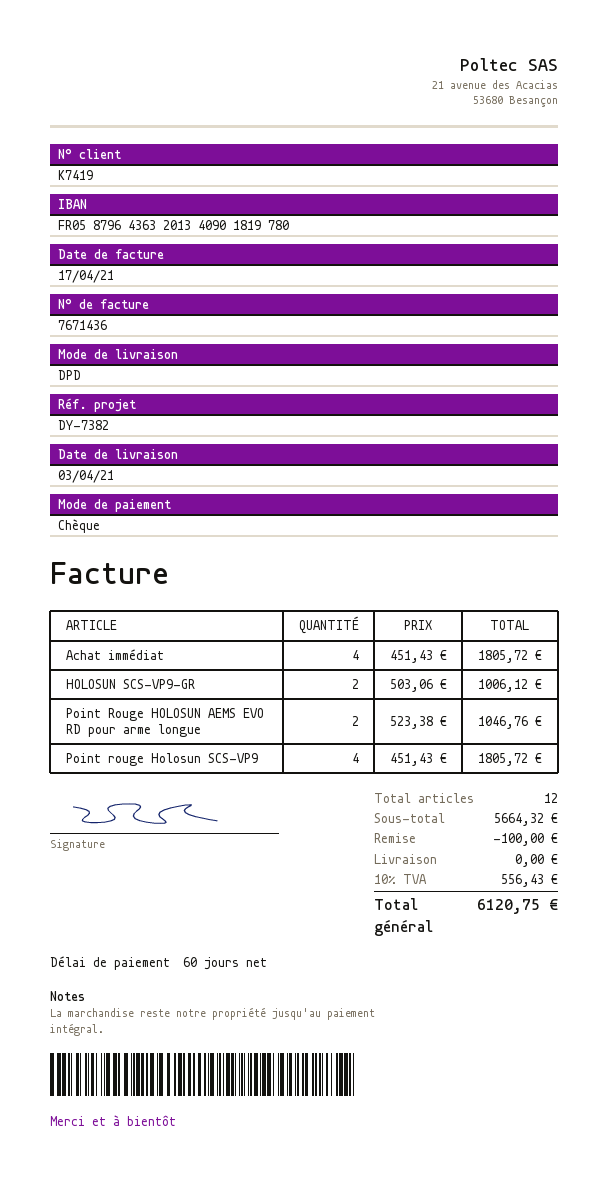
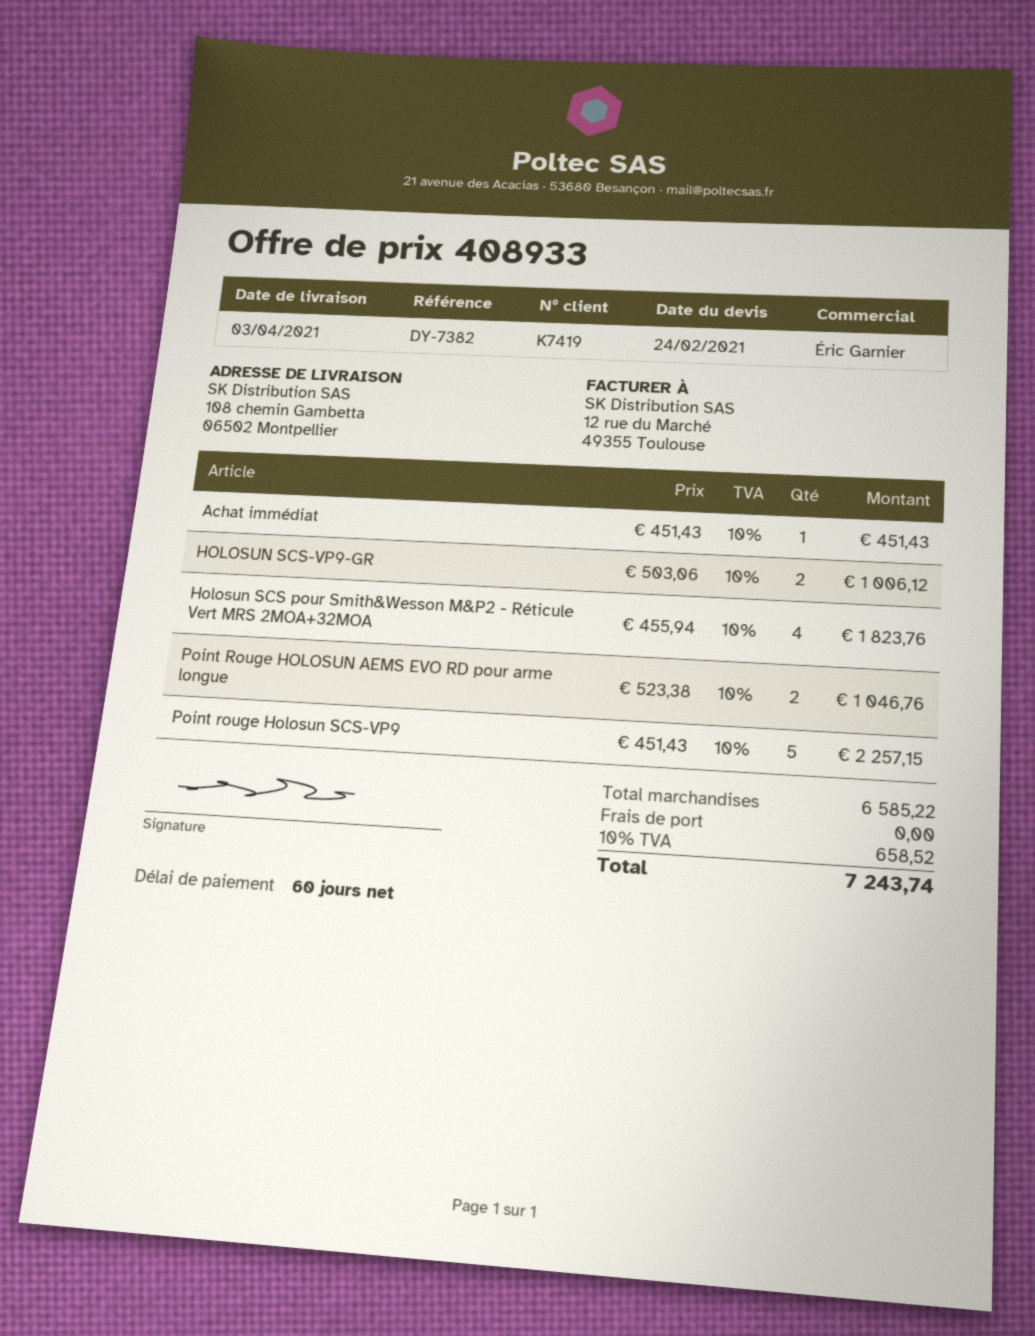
Achat immédiat: 4 x 451.43 = 1805.72 -> 1 x 451.43 = 451.43
Point rouge Holosun SCS-VP9: 4 x 451.43 = 1805.72 -> 5 x 451.43 = 2257.15
Holosun SCS pour Smith&Wesson M&P2 - Réticule Vert MRS 2MOA+32MOA: none -> 4 x 455.94 = 1823.76
subtotal: 5664.32 -> 6585.22
discount: 100.00 -> none
tax: 10% = 556.43 -> 10% = 658.52
total: 6120.75 -> 7243.74

